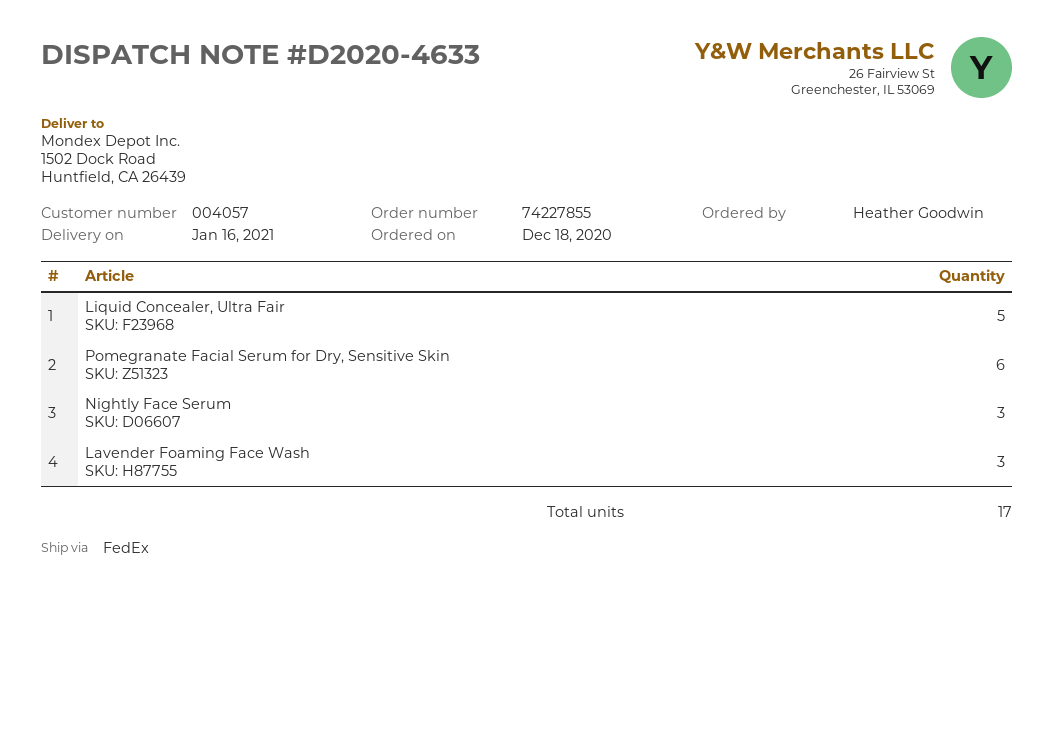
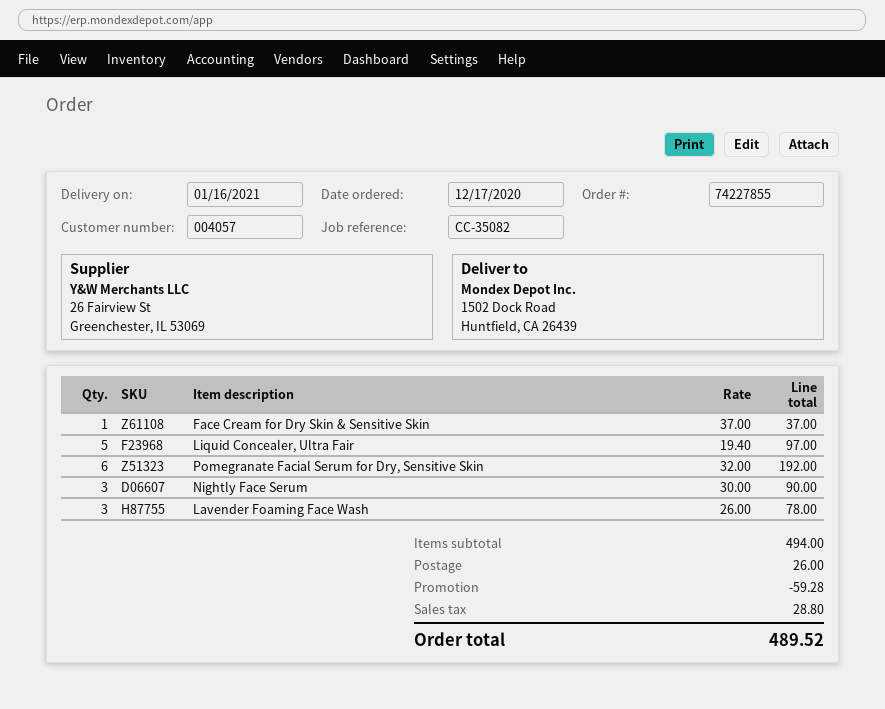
order date: 2020-12-18 -> 2020-12-17
Face Cream for Dry Skin & Sensitive Skin: none -> 1

